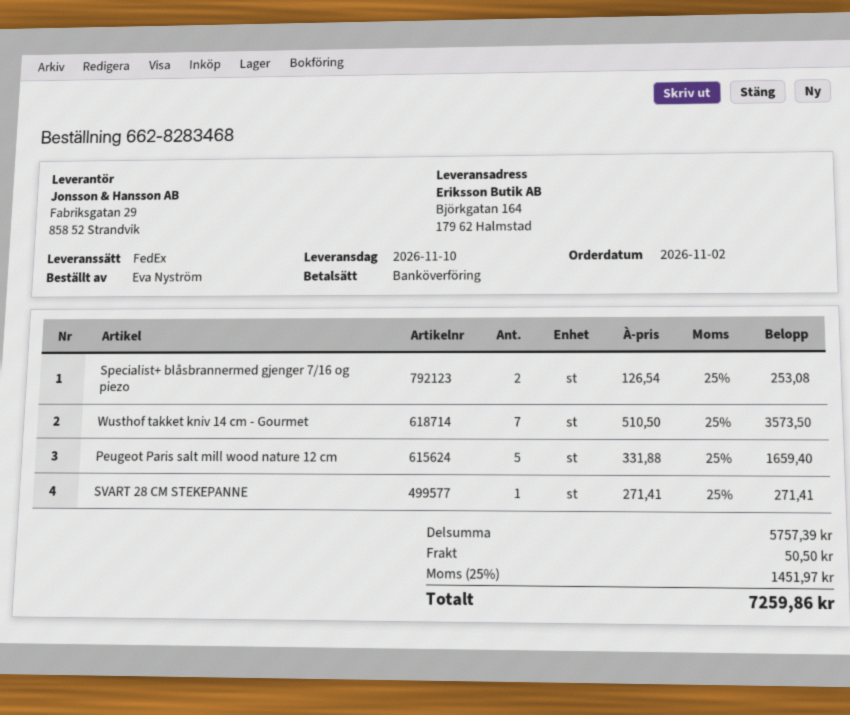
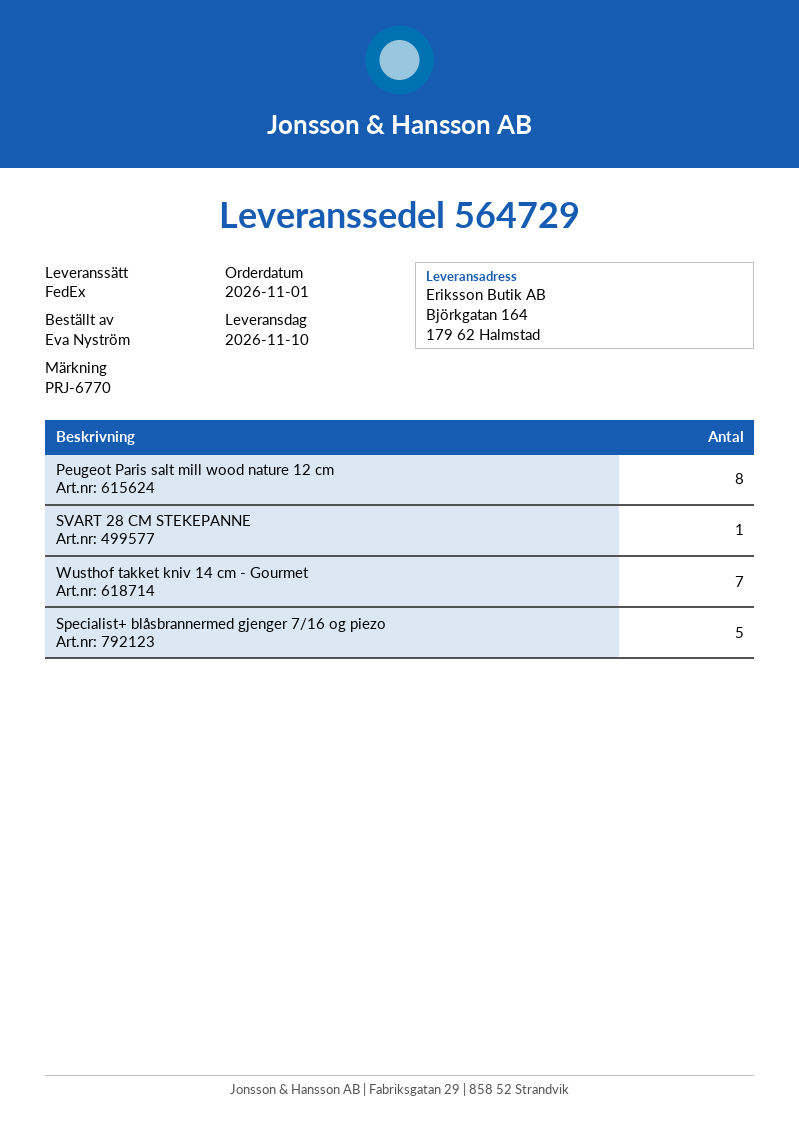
order date: 2026-11-02 -> 2026-11-01
Specialist+ blåsbrannermed gjenger 7/16 og piezo: 2 -> 5
Peugeot Paris salt mill wood nature 12 cm: 5 -> 8

